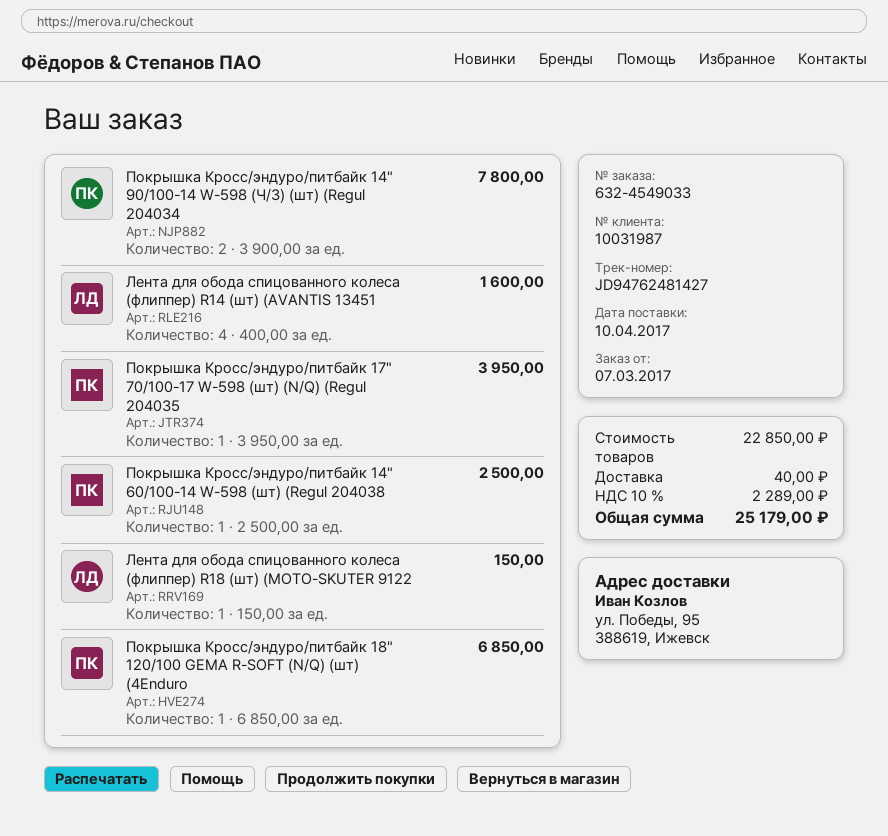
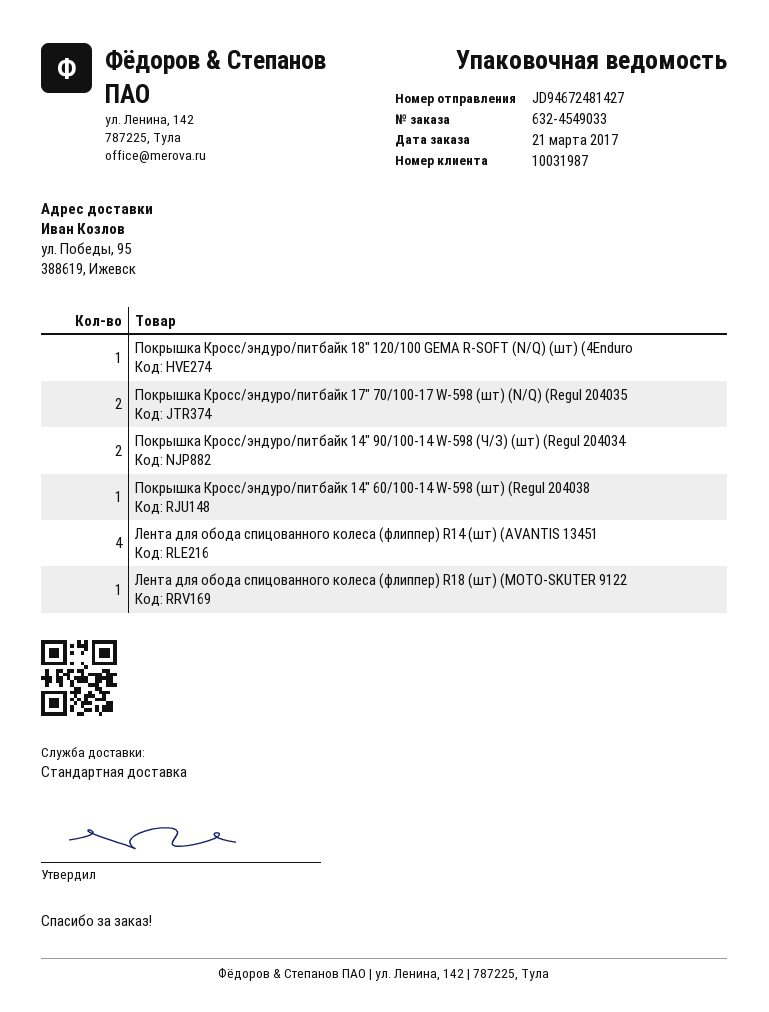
order date: 2017-03-07 -> 2017-03-21
tracking number: JD94762481427 -> JD94672481427
Покрышка Кросс/эндуро/питбайк 17" 70/100-17 W-598 (шт) (N/Q) (Regul 204035: 1 -> 2

